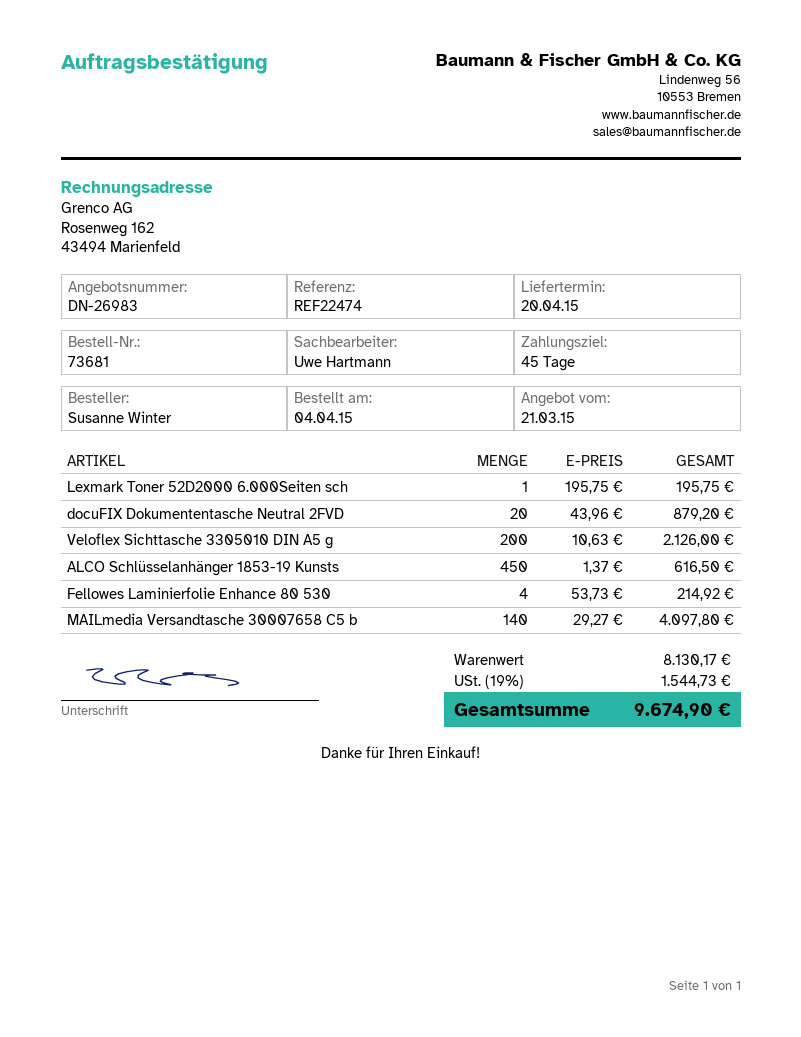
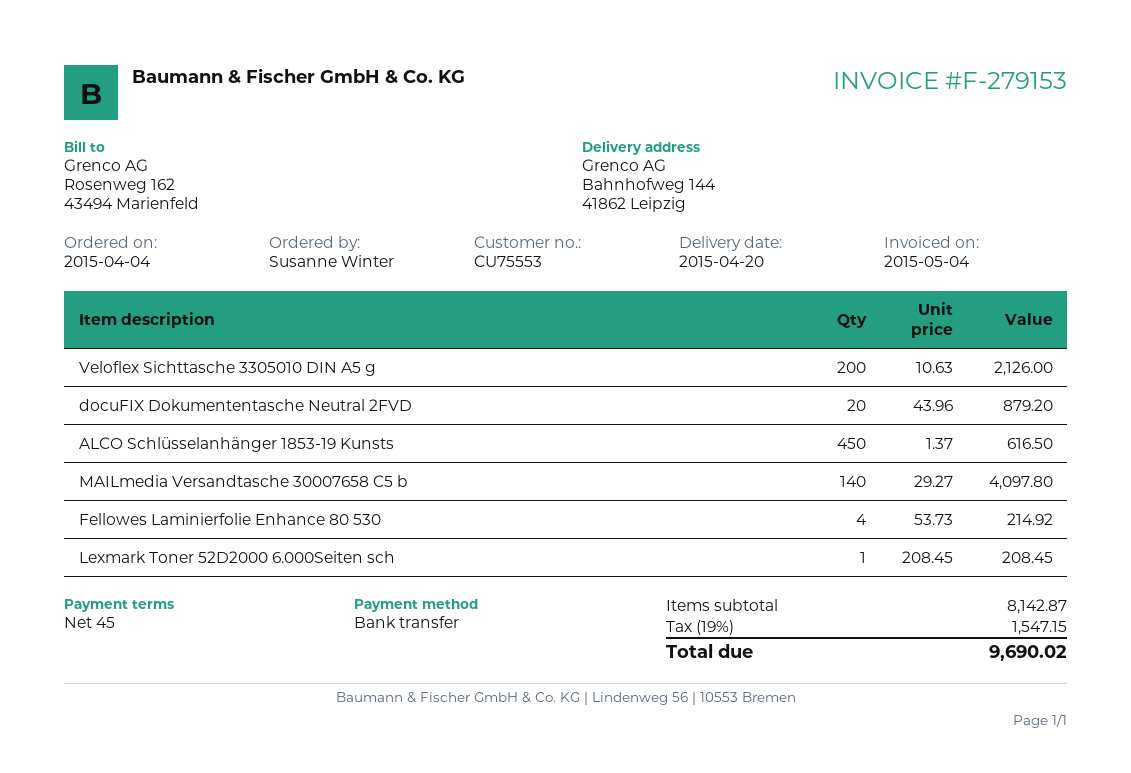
Lexmark Toner 52D2000 6.000Seiten sch: 1 x 195.75 = 195.75 -> 1 x 208.45 = 208.45
subtotal: 8130.17 -> 8142.87
tax: 19% = 1544.73 -> 19% = 1547.15
total: 9674.90 -> 9690.02

